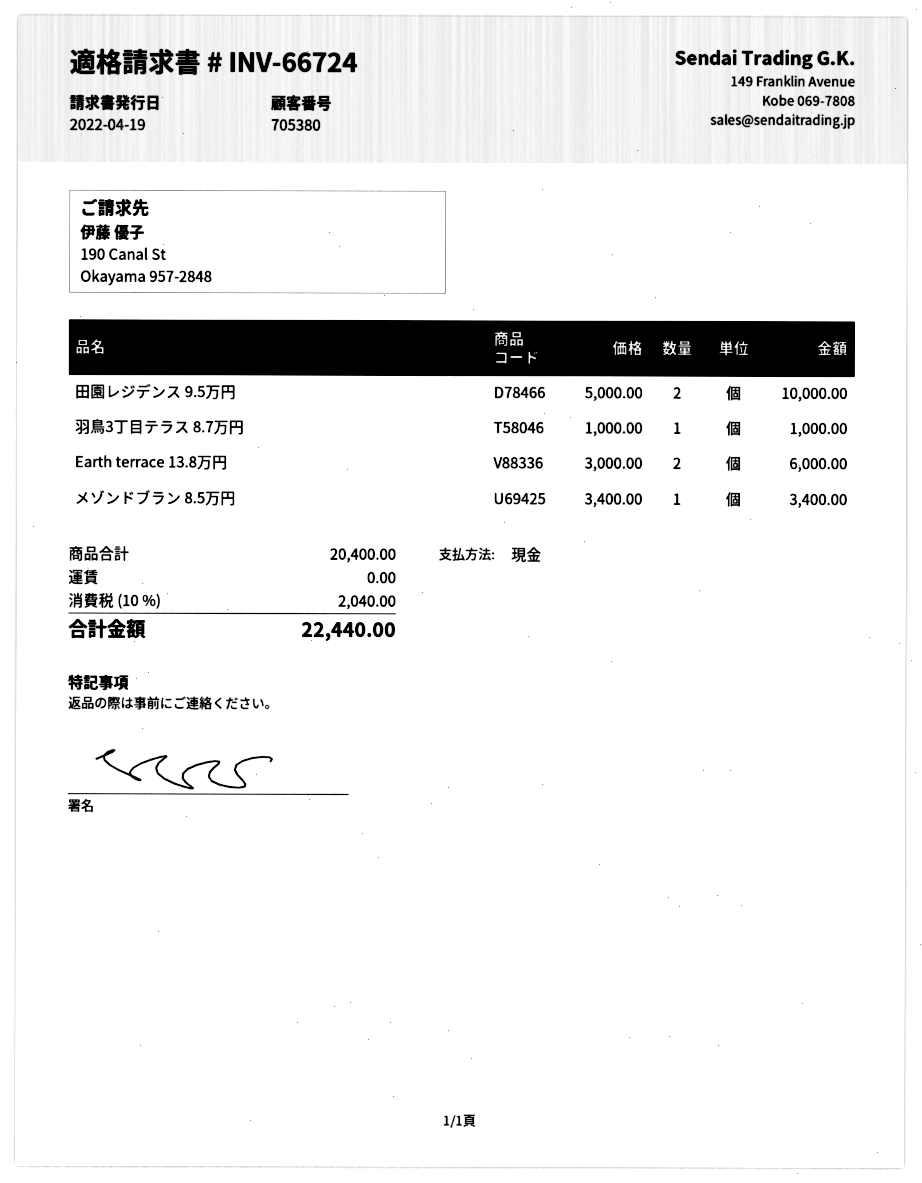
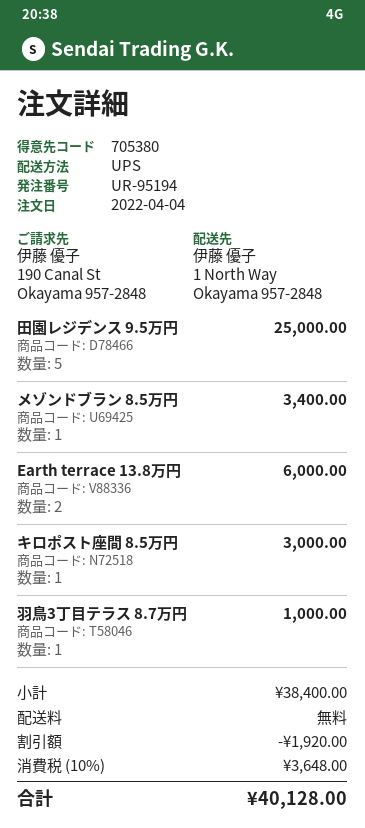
田園レジデンス 9.5万円: 2 for 10000.00 -> 5 for 25000.00
キロポスト座間 8.5万円: none -> 1 for 3000.00
subtotal: 20400.00 -> 38400.00
discount: none -> 1920.00
tax: 10% = 2040.00 -> 10% = 3648.00
total: 22440.00 -> 40128.00

